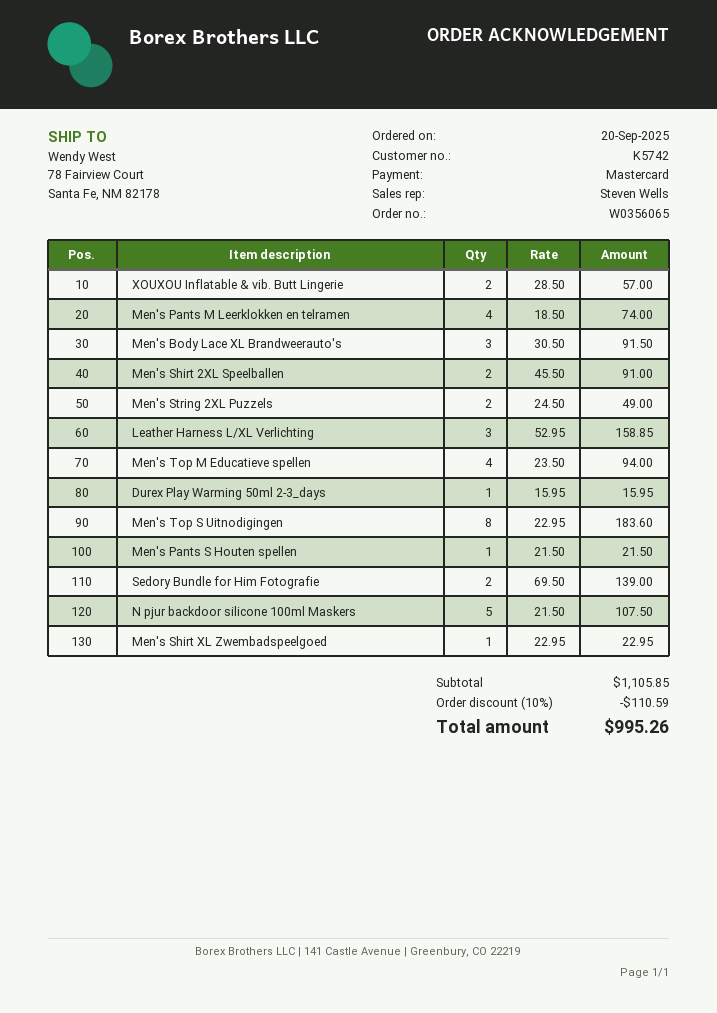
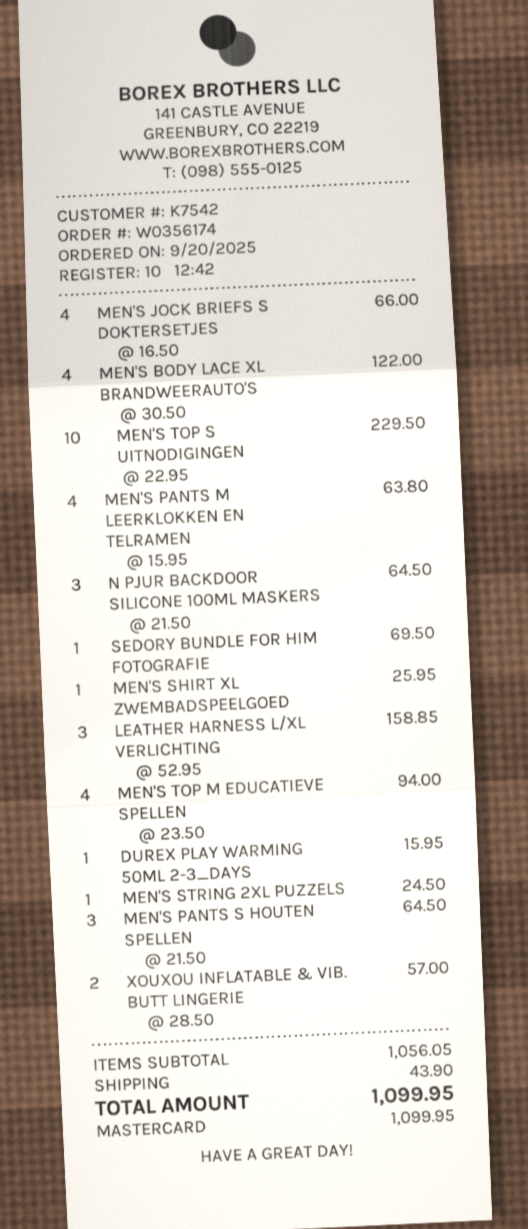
order number: W0356065 -> W0356174
customer number: K5742 -> K7542
Men's Pants M Leerklokken en telramen: 4 x 18.50 = 74.00 -> 4 x 15.95 = 63.80
Men's Body Lace XL Brandweerauto's: 3 x 30.50 = 91.50 -> 4 x 30.50 = 122.00
Men's Shirt 2XL Speelballen: 2 x 45.50 = 91.00 -> none
Men's String 2XL Puzzels: 2 x 24.50 = 49.00 -> 1 x 24.50 = 24.50
Men's Top S Uitnodigingen: 8 x 22.95 = 183.60 -> 10 x 22.95 = 229.50
Men's Pants S Houten spellen: 1 x 21.50 = 21.50 -> 3 x 21.50 = 64.50
Sedory Bundle for Him Fotografie: 2 x 69.50 = 139.00 -> 1 x 69.50 = 69.50
N pjur backdoor silicone 100ml Maskers: 5 x 21.50 = 107.50 -> 3 x 21.50 = 64.50
Men's Shirt XL Zwembadspeelgoed: 1 x 22.95 = 22.95 -> 1 x 25.95 = 25.95
MEN'S JOCK BRIEFS S DOKTERSETJES: none -> 4 x 16.50 = 66.00
subtotal: 1105.85 -> 1056.05
discount: 10% = 110.59 -> none
shipping: none -> 43.90
total: 995.26 -> 1099.95

